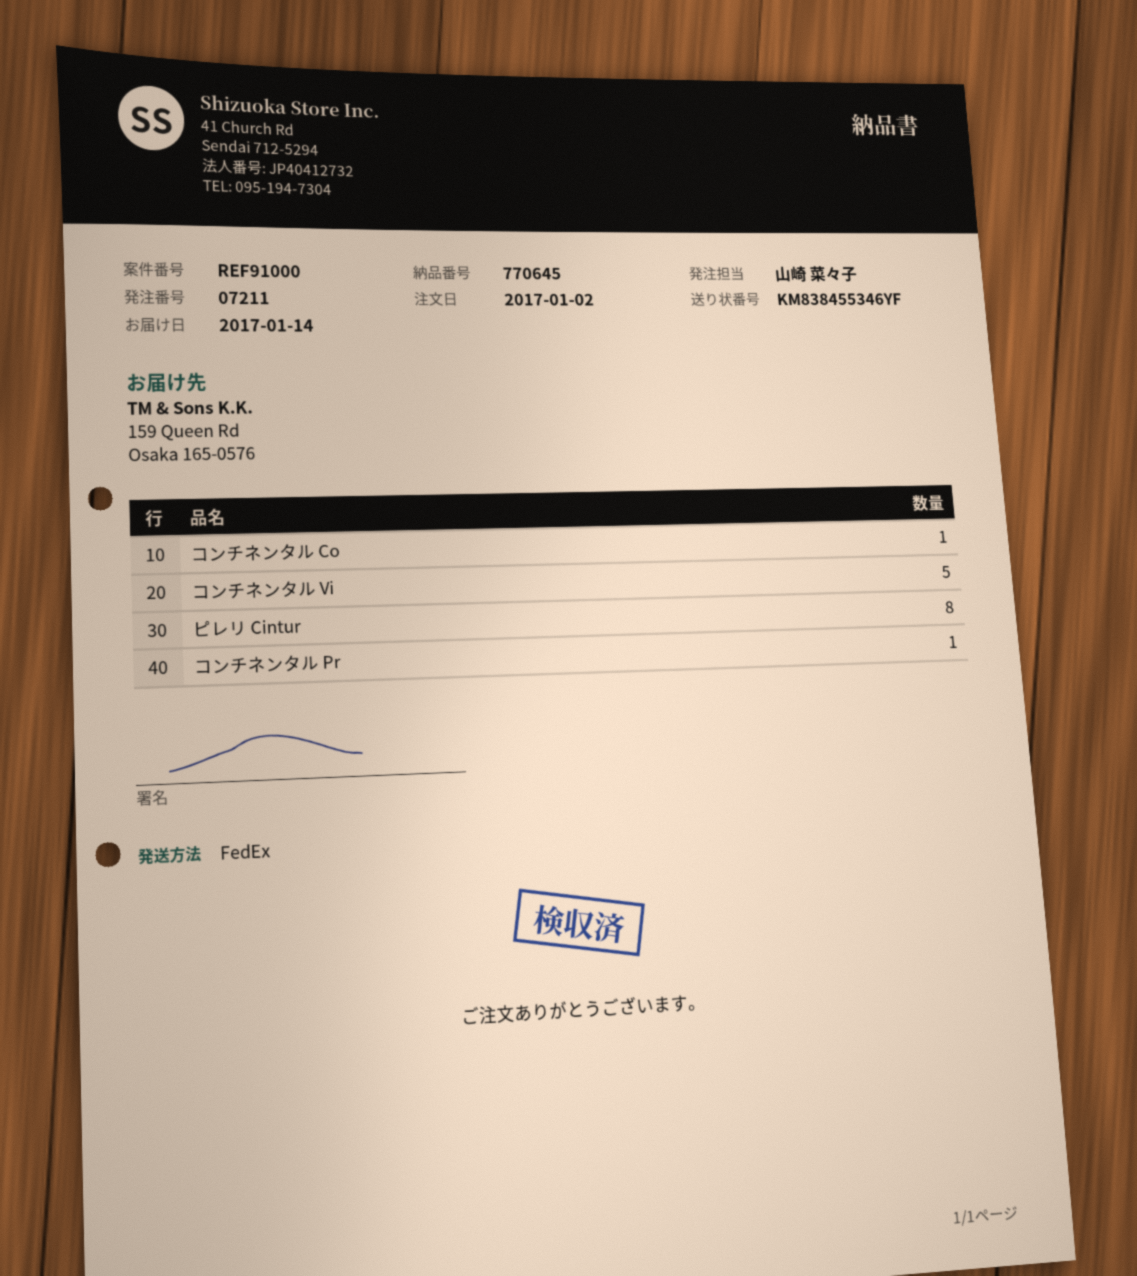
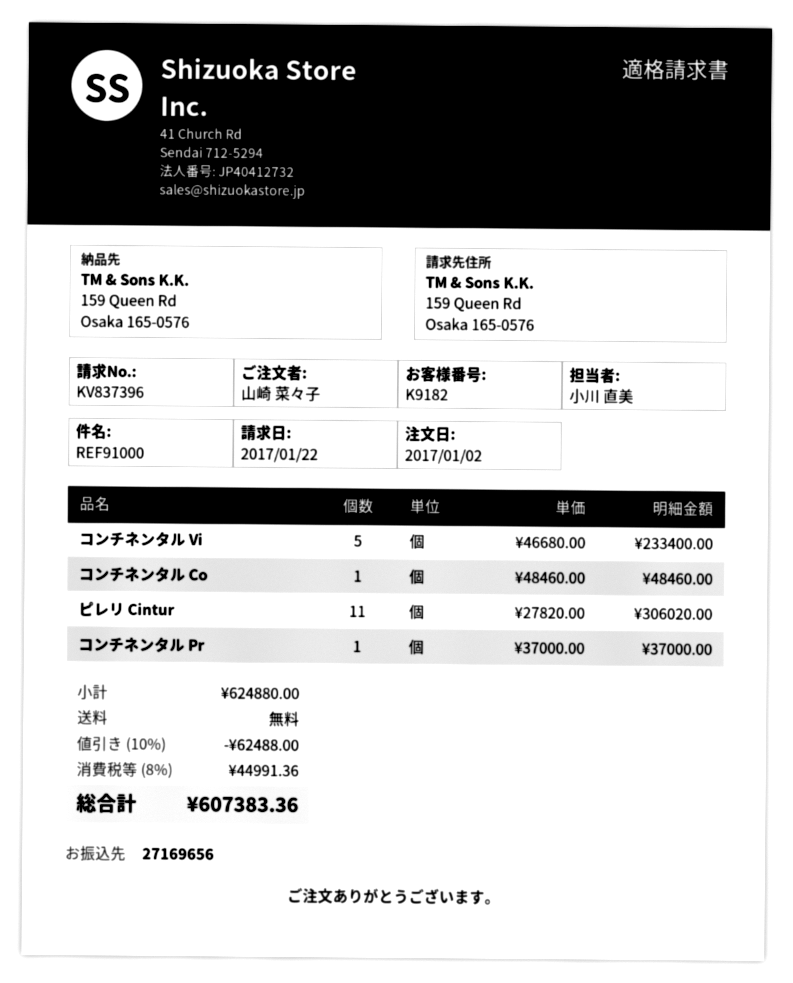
ピレリ Cintur: 8 -> 11

